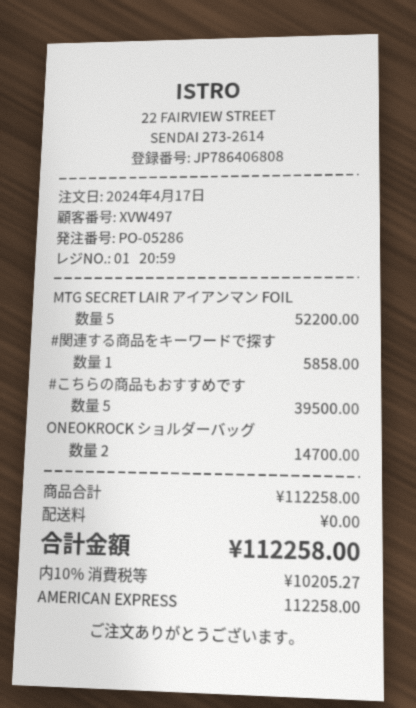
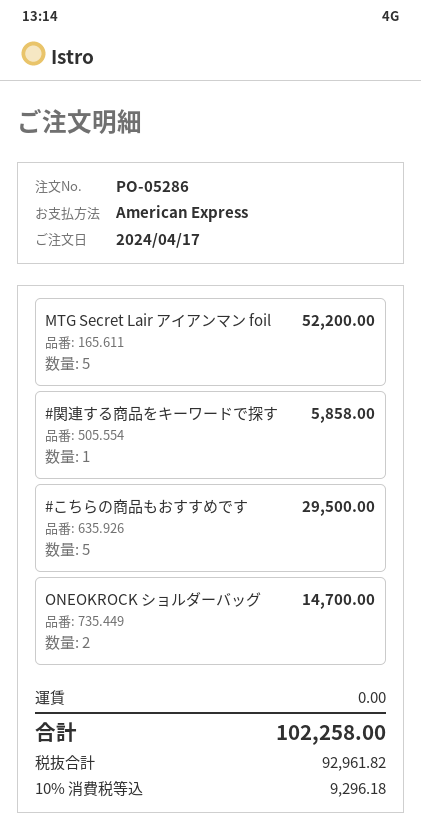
#こちらの商品もおすすめです: 5 for 39500.00 -> 5 for 29500.00
tax: 10% = 10205.27 -> 10% = 9296.18
total: 112258.00 -> 102258.00

